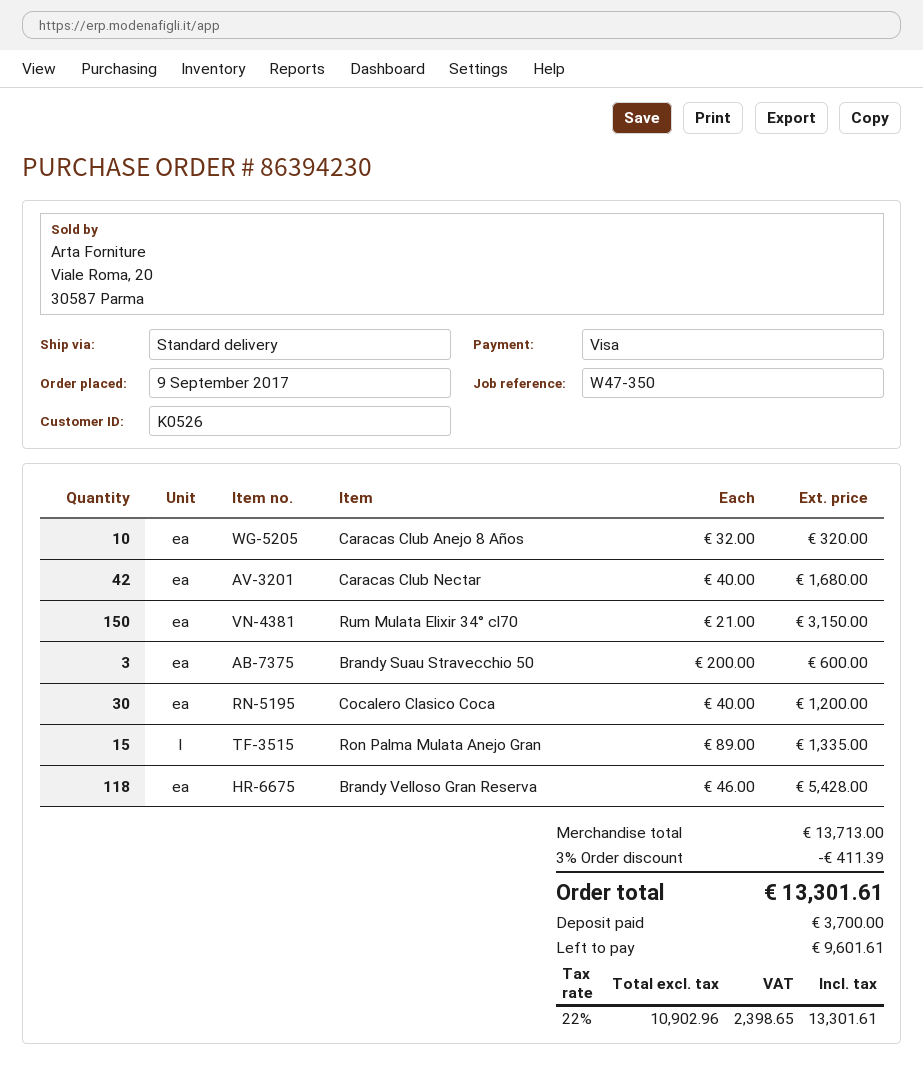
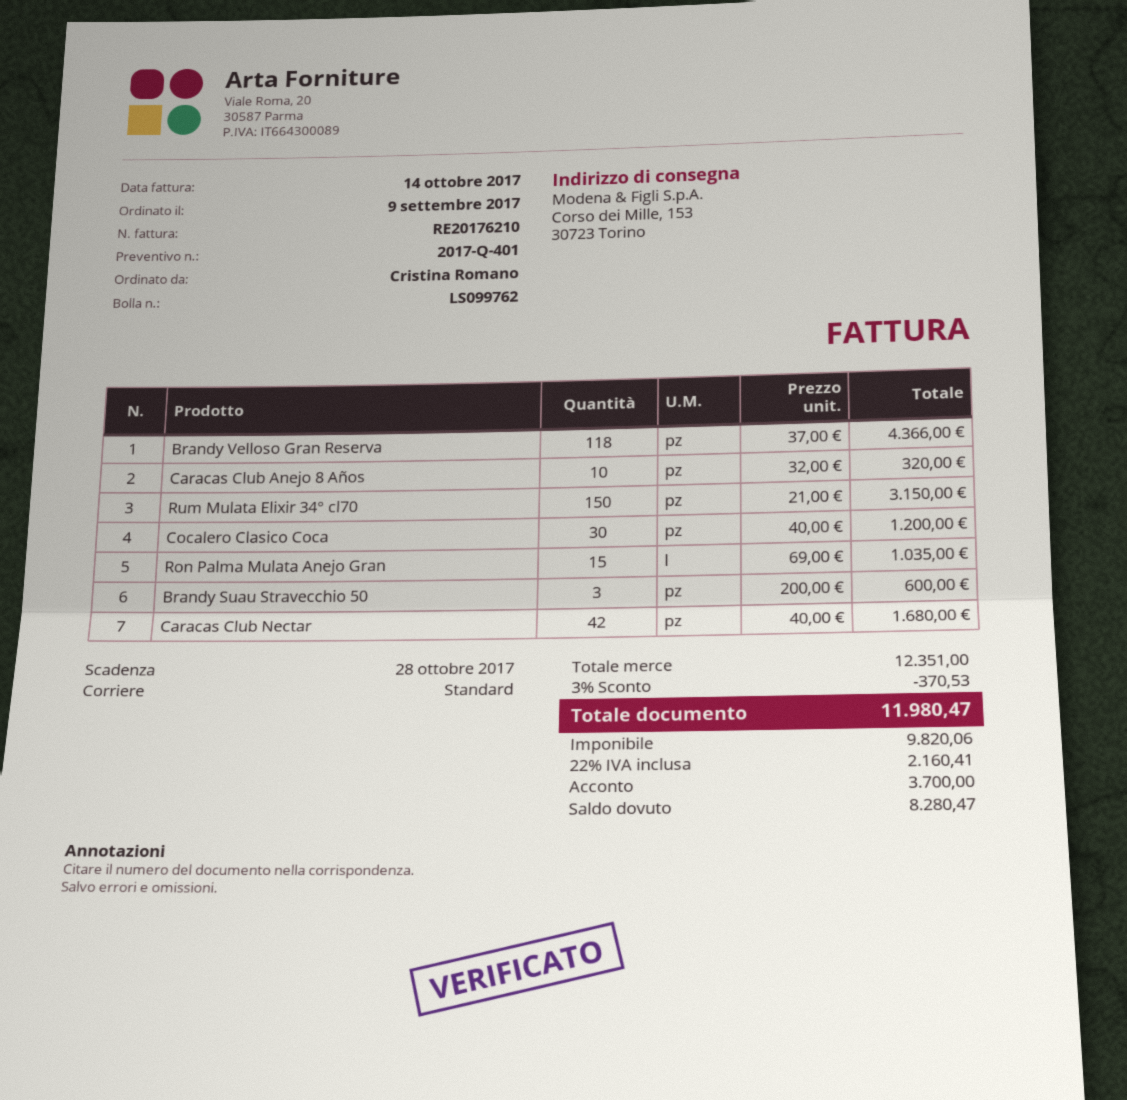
Ron Palma Mulata Anejo Gran: 15 x 89.00 = 1335.00 -> 15 x 69.00 = 1035.00
Brandy Velloso Gran Reserva: 118 x 46.00 = 5428.00 -> 118 x 37.00 = 4366.00
subtotal: 13713.00 -> 12351.00
discount: 3% = 411.39 -> 3% = 370.53
net: 10902.96 -> 9820.06
tax: 22% = 2398.65 -> 22% = 2160.41
total: 13301.61 -> 11980.47
balance: 9601.61 -> 8280.47

